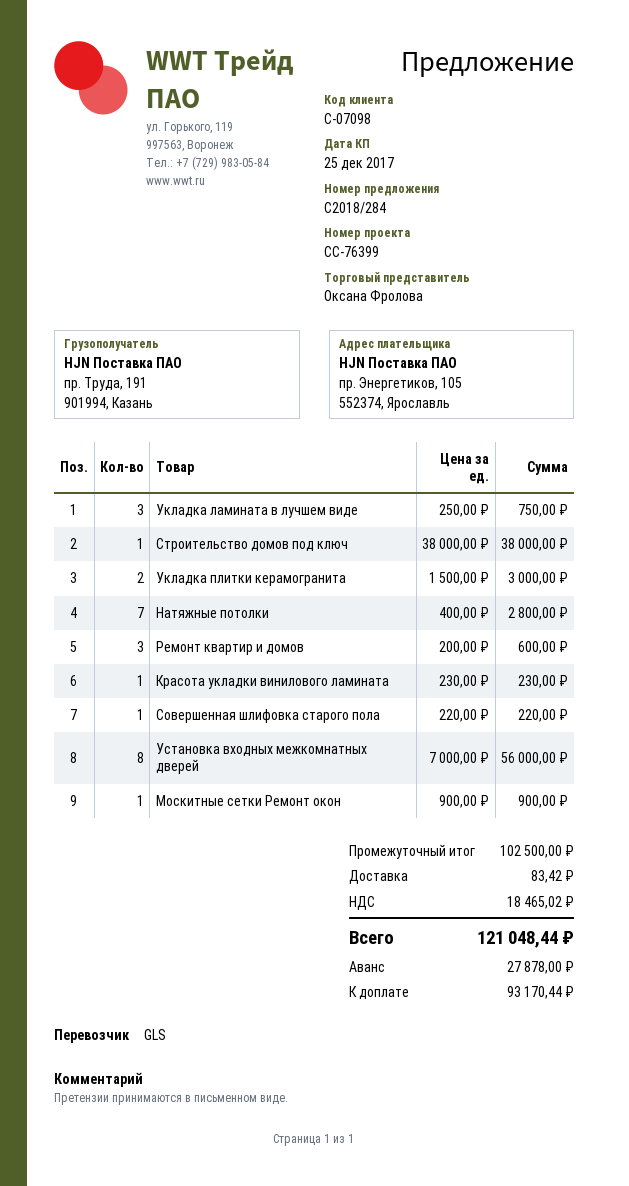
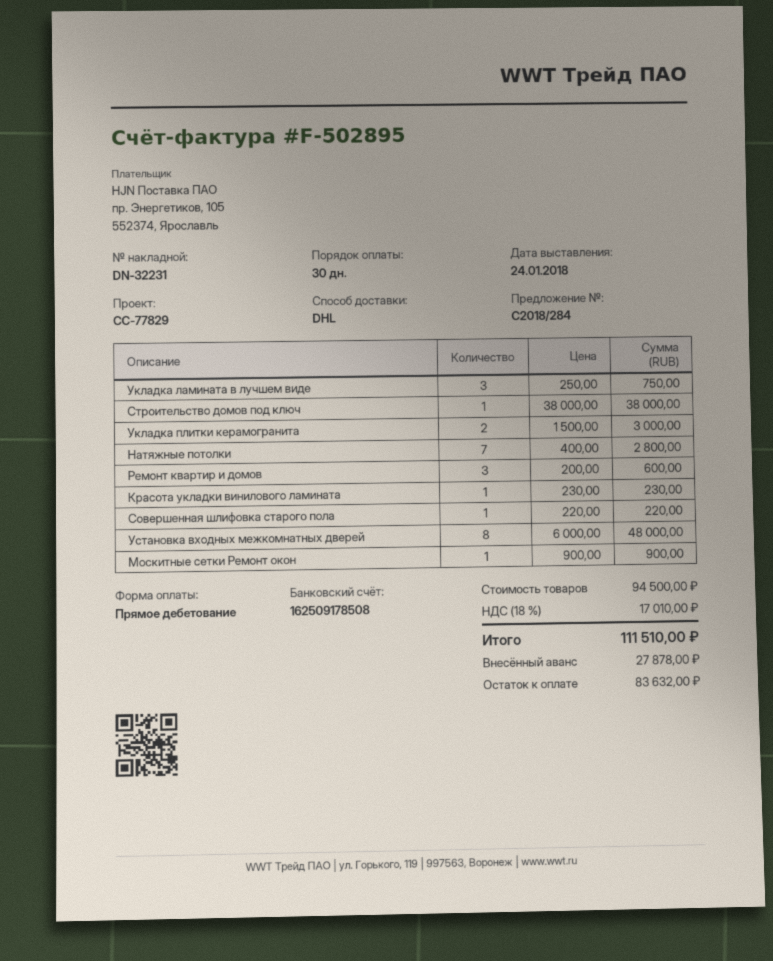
reference: CC-76399 -> CC-77829
shipping method: GLS -> DHL
Установка входных межкомнатных дверей: 8 x 7000.00 = 56000.00 -> 8 x 6000.00 = 48000.00
subtotal: 102500.00 -> 94500.00
shipping: 83.42 -> none
tax: 18465.02 -> 17010.00
total: 121048.44 -> 111510.00
balance: 93170.44 -> 83632.00

